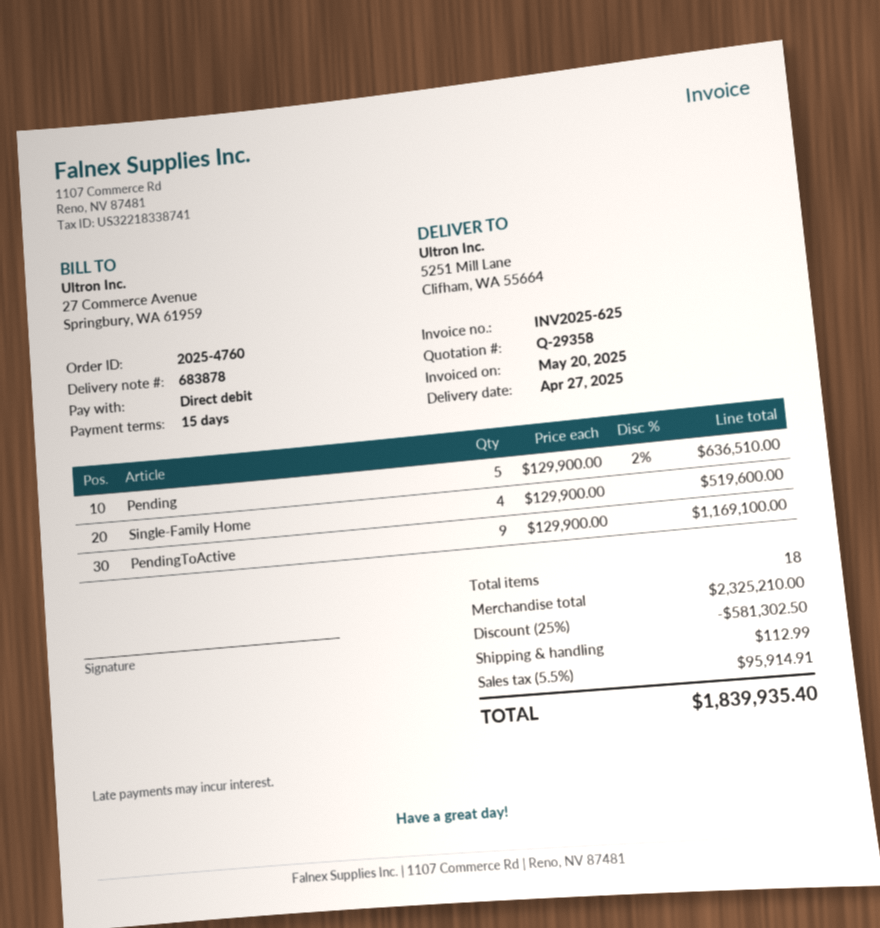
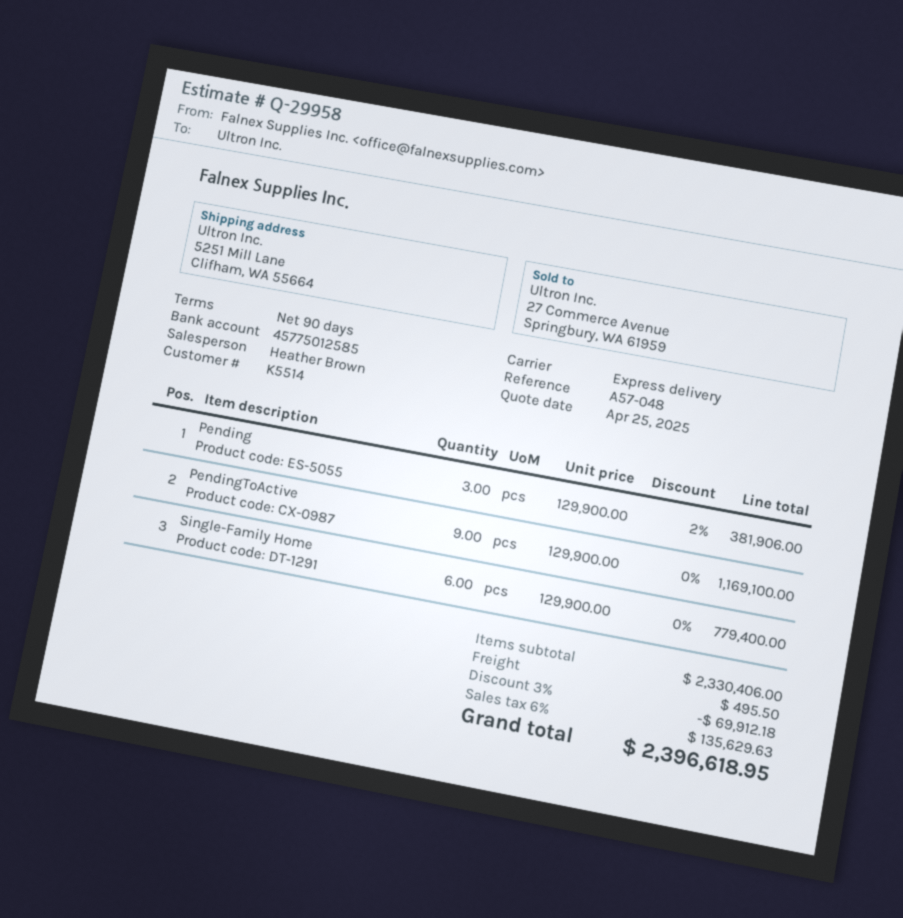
quote number: Q-29358 -> Q-29958
payment terms: 15 days -> 90 days
Pending: 5 x 129900.00 - 2% = 636510.00 -> 3 x 129900.00 - 2% = 381906.00
Single-Family Home: 4 x 129900.00 = 519600.00 -> 6 x 129900.00 = 779400.00
subtotal: 2325210.00 -> 2330406.00
discount: 25% = 581302.50 -> 3% = 69912.18
shipping: 112.99 -> 495.50
tax: 5.5% = 95914.91 -> 6% = 135629.63
total: 1839935.40 -> 2396618.95

